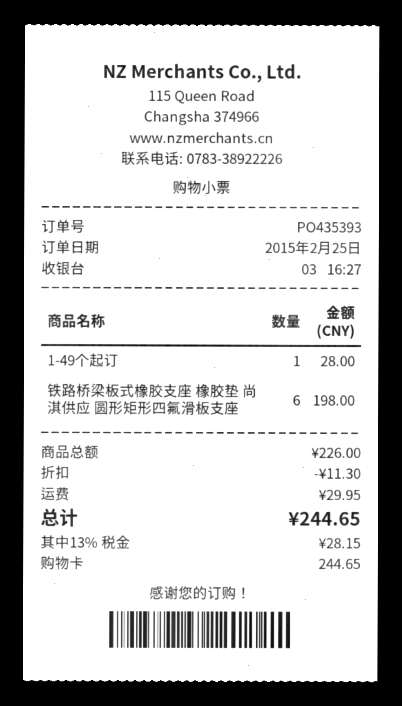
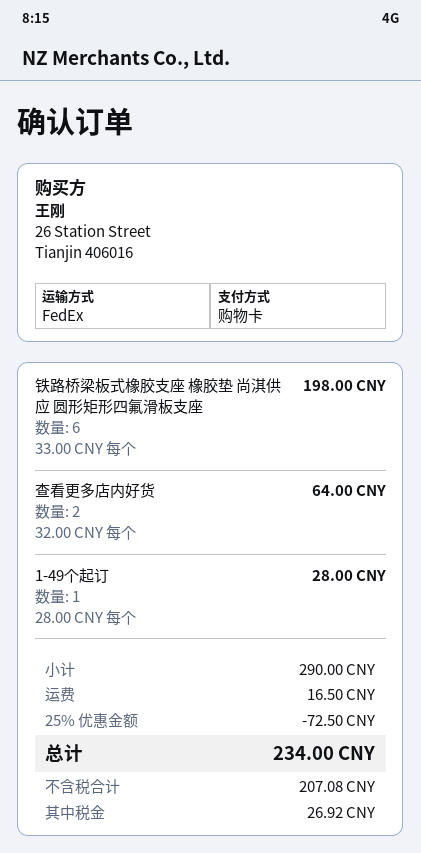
查看更多店内好货: none -> 2 for 64.00
subtotal: 226.00 -> 290.00
discount: 11.30 -> 72.50
shipping: 29.95 -> 16.50
tax: 28.15 -> 26.92
total: 244.65 -> 234.00

